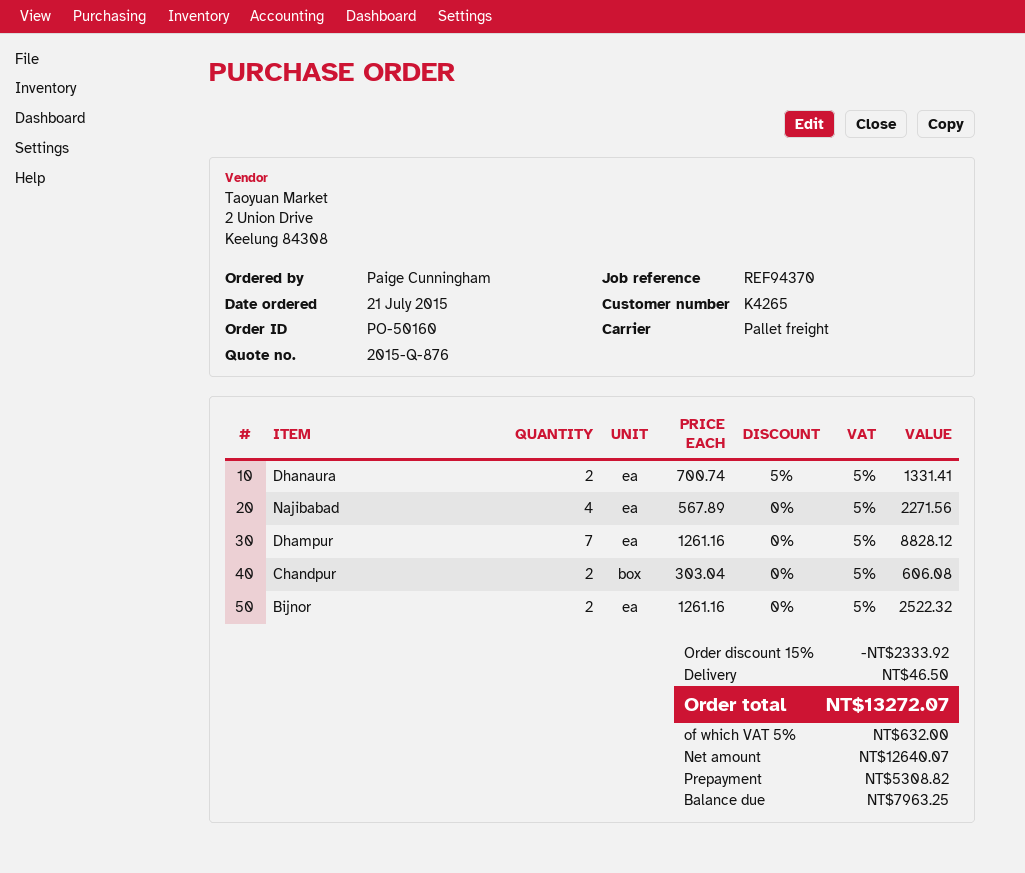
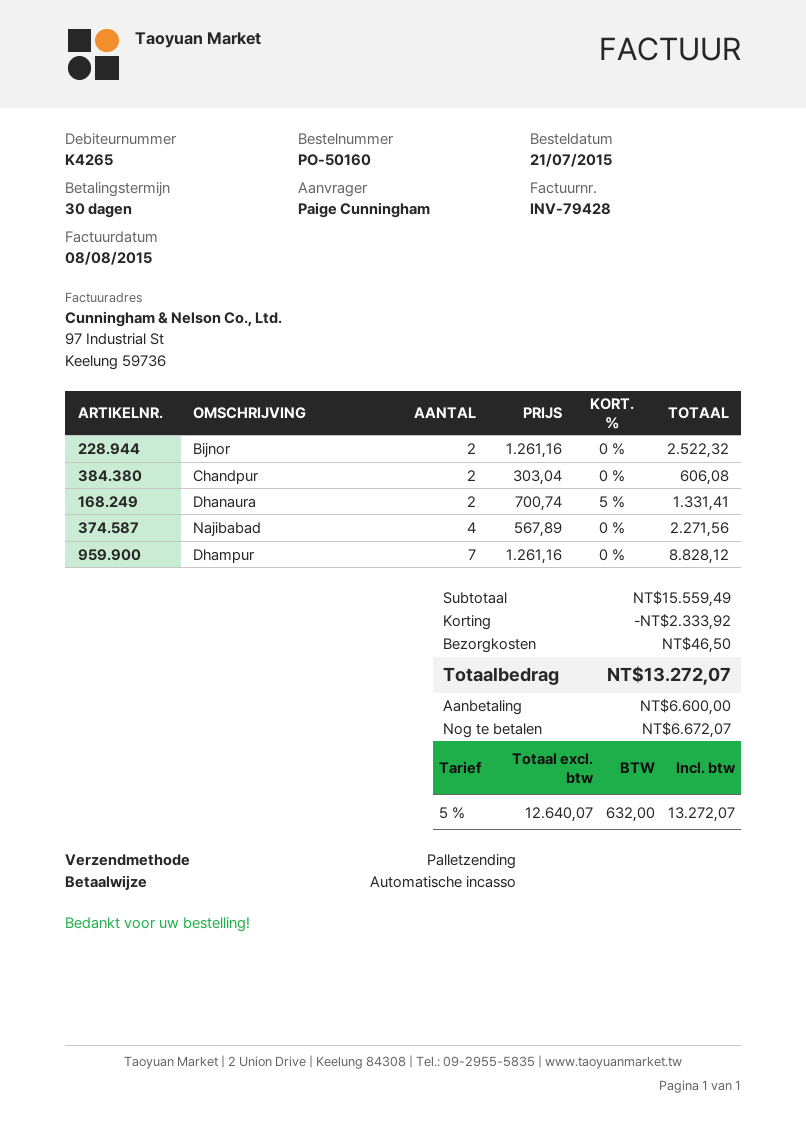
deposit: 5308.82 -> 6600.00
balance: 7963.25 -> 6672.07

